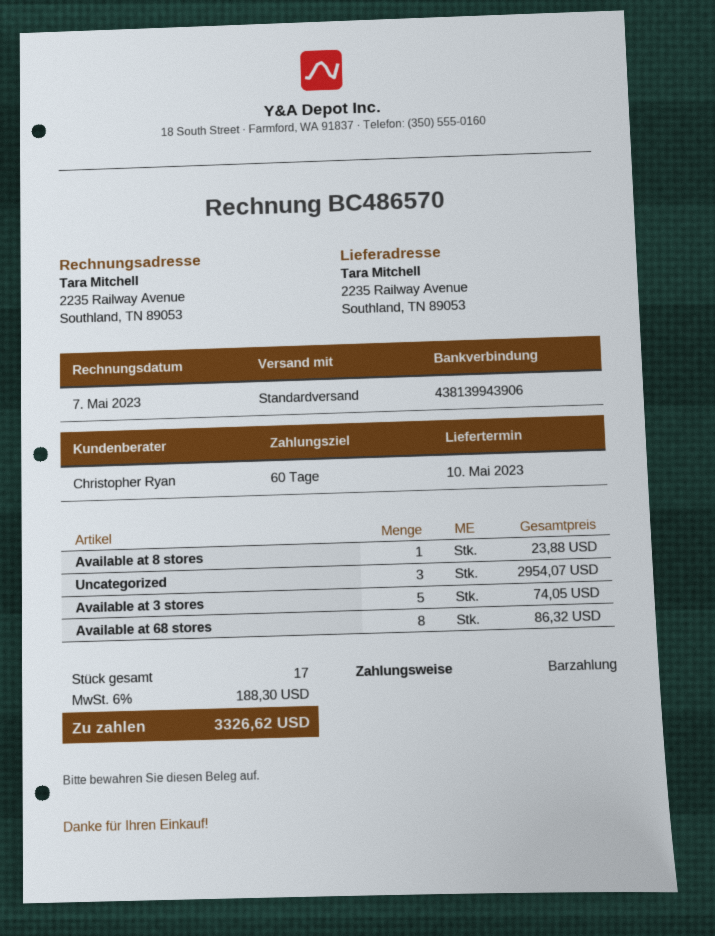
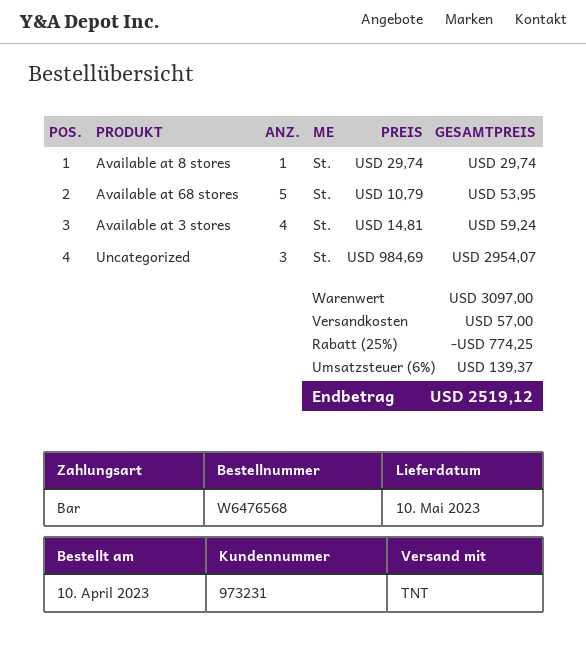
shipping method: standard -> TNT
Available at 8 stores: 1 for 23.88 -> 1 for 29.74
Available at 3 stores: 5 for 74.05 -> 4 for 59.24
Available at 68 stores: 8 for 86.32 -> 5 for 53.95
discount: none -> 25% = 774.25
shipping: none -> 57.00
tax: 6% = 188.30 -> 6% = 139.37
total: 3326.62 -> 2519.12

